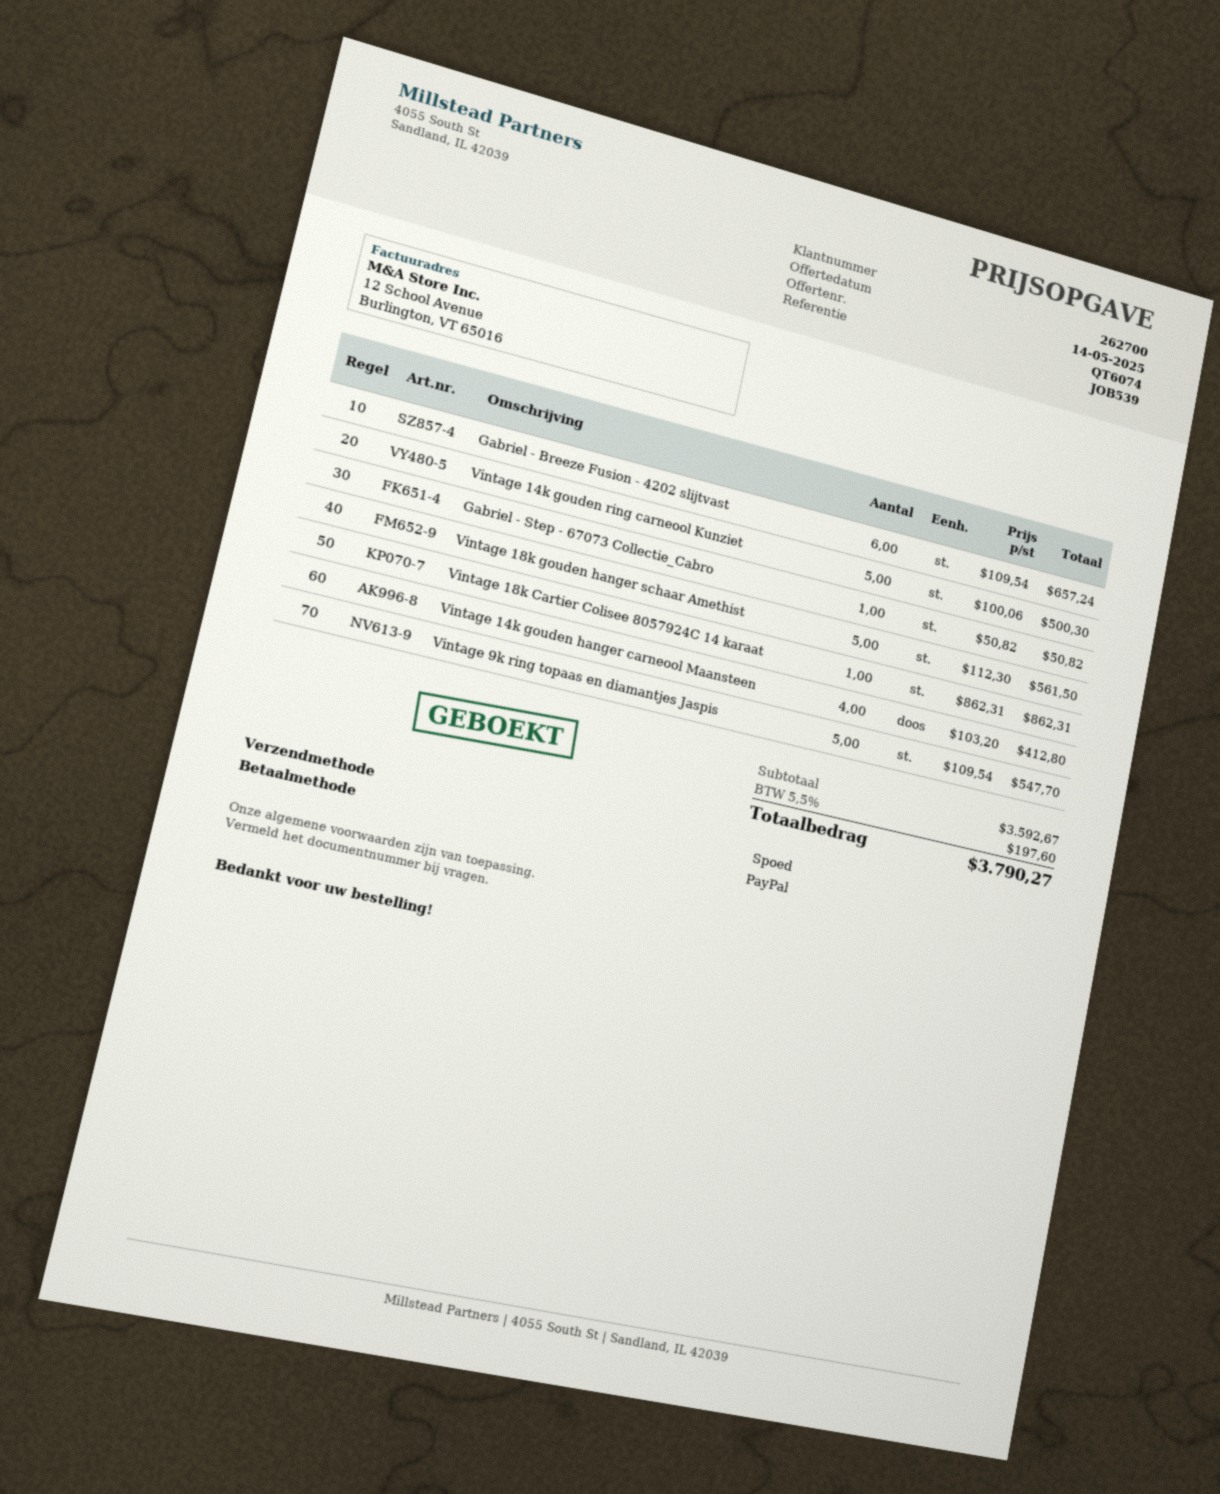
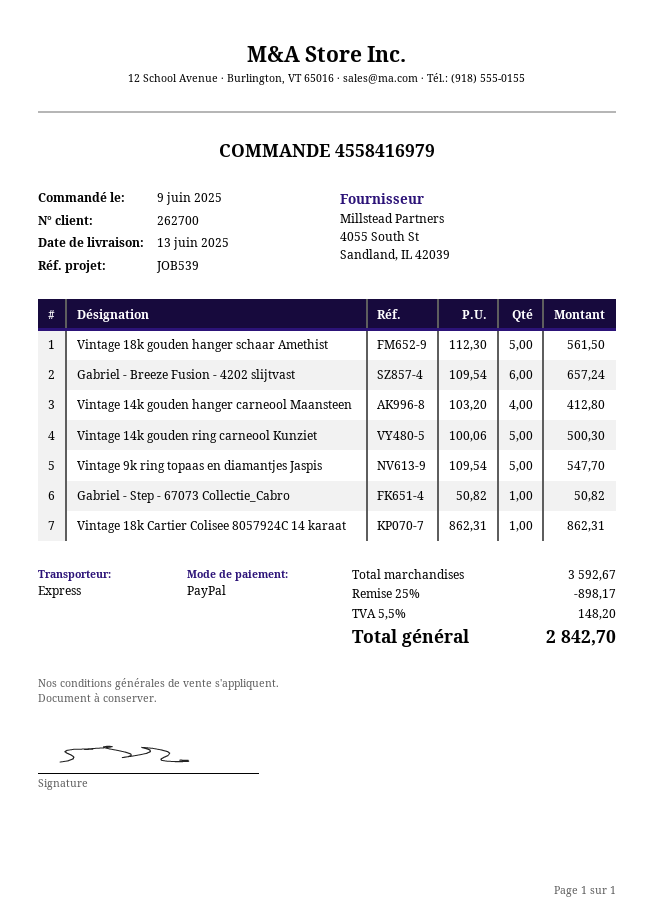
discount: none -> 25% = 898.17
tax: 5.5% = 197.60 -> 5.5% = 148.20
total: 3790.27 -> 2842.70

